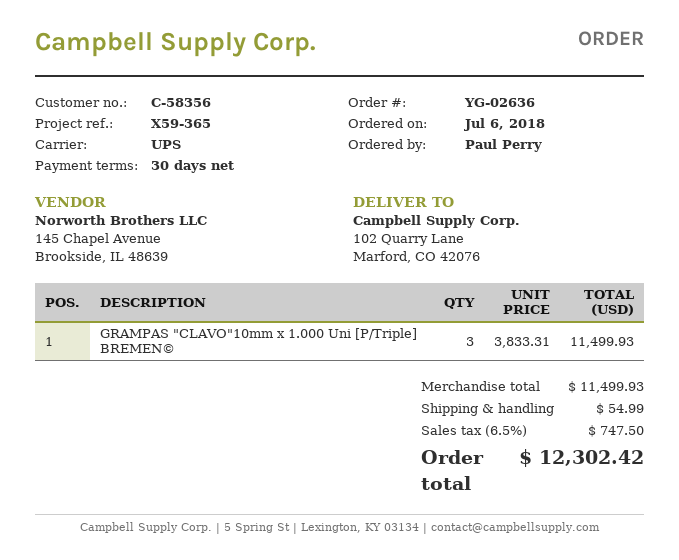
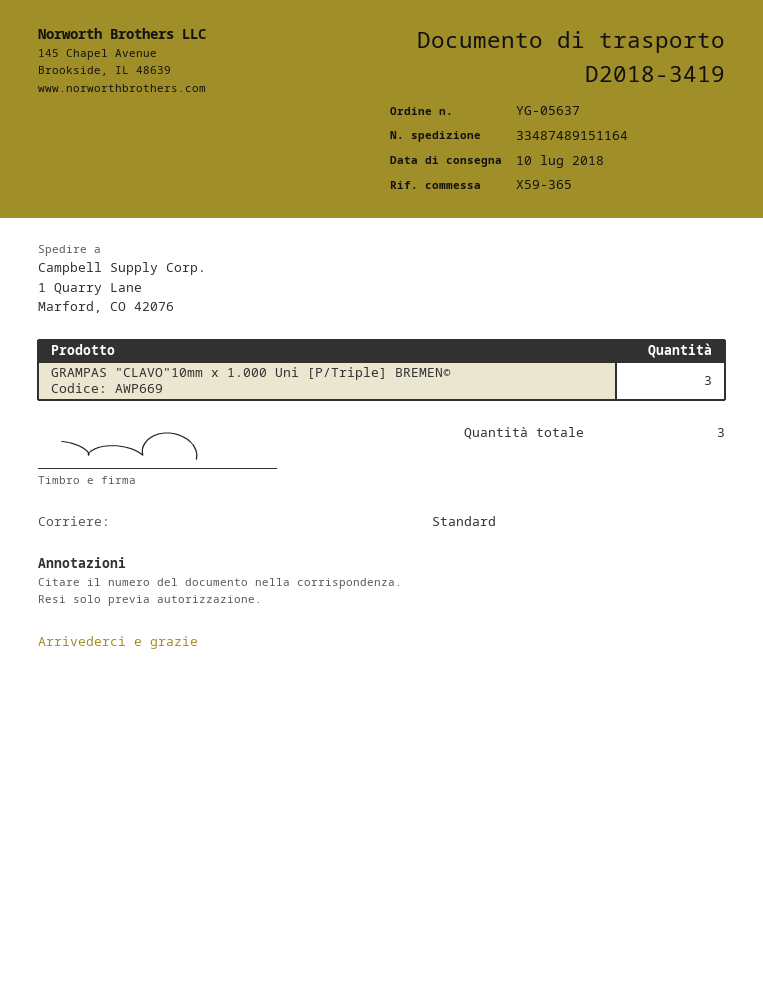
order number: YG-02636 -> YG-05637
shipping method: UPS -> standard
ship to: 102 Quarry Lane, Marford, CO 42076 -> 1 Quarry Lane, Marford, CO 42076

